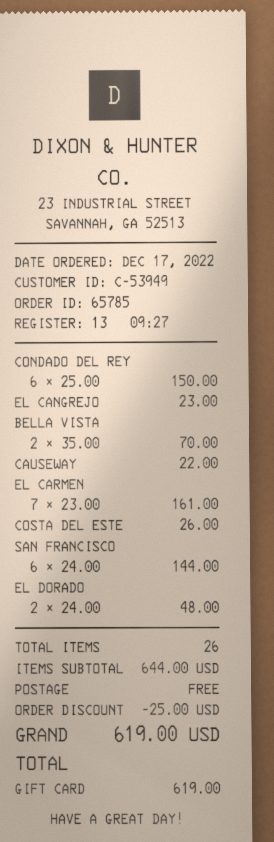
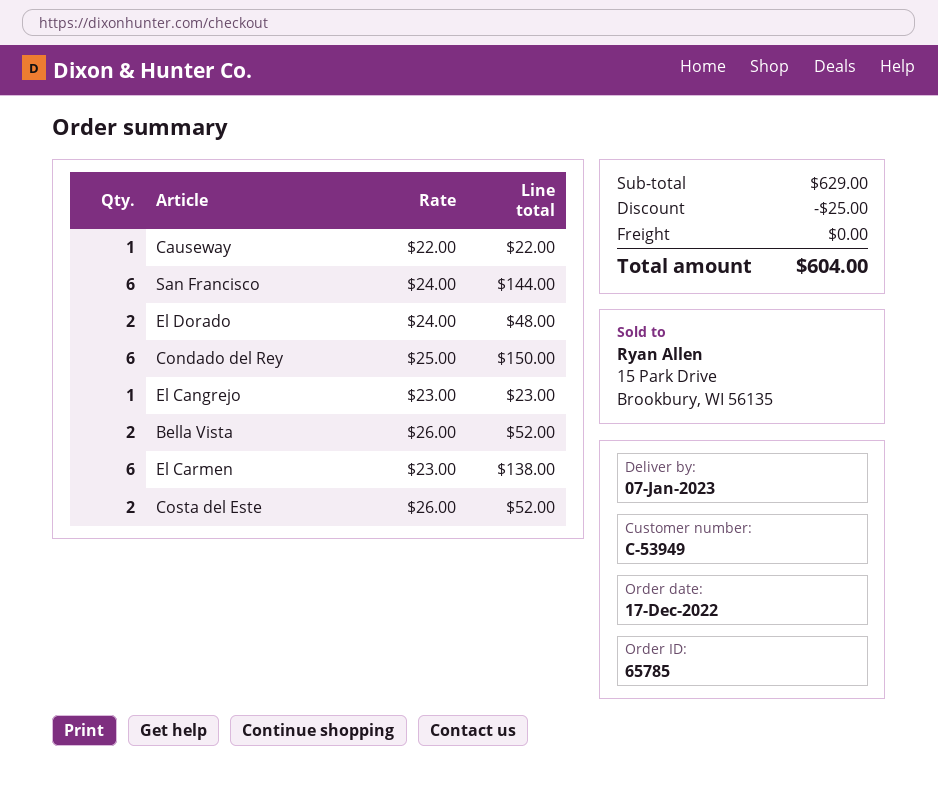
BELLA VISTA: 2 x 35.00 = 70.00 -> 2 x 26.00 = 52.00
EL CARMEN: 7 x 23.00 = 161.00 -> 6 x 23.00 = 138.00
COSTA DEL ESTE: 1 x 26.00 = 26.00 -> 2 x 26.00 = 52.00
subtotal: 644.00 -> 629.00
total: 619.00 -> 604.00

